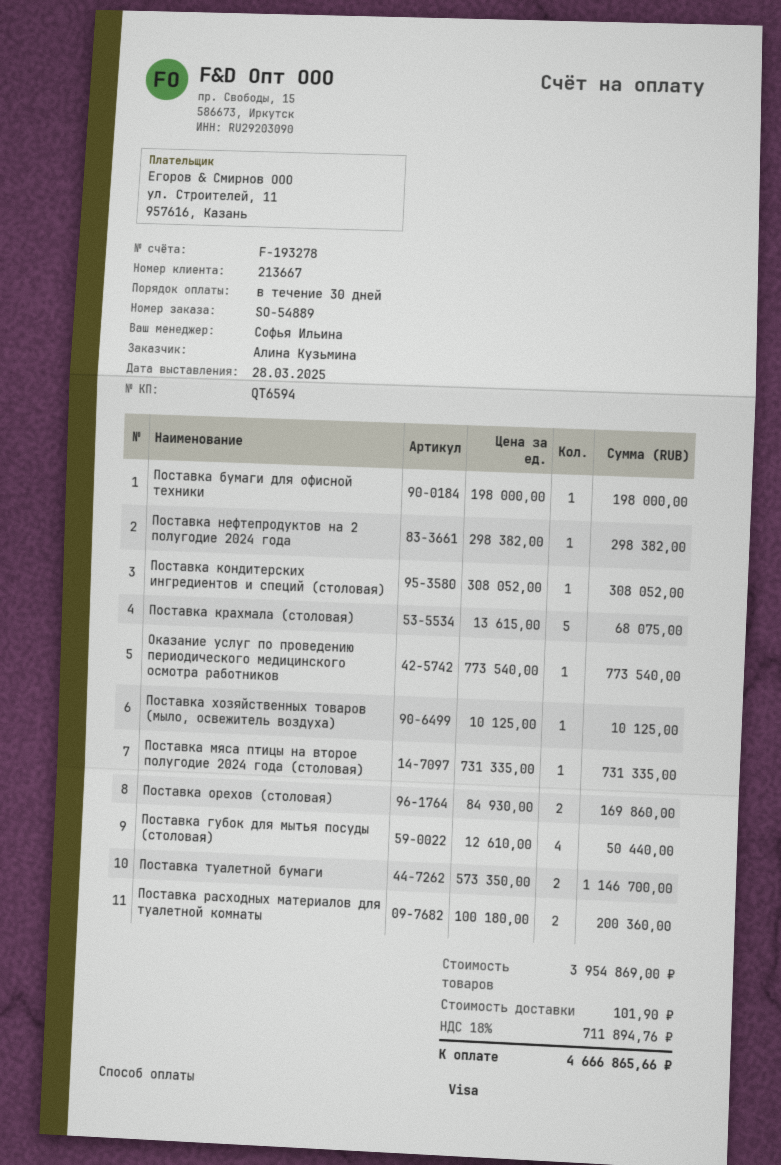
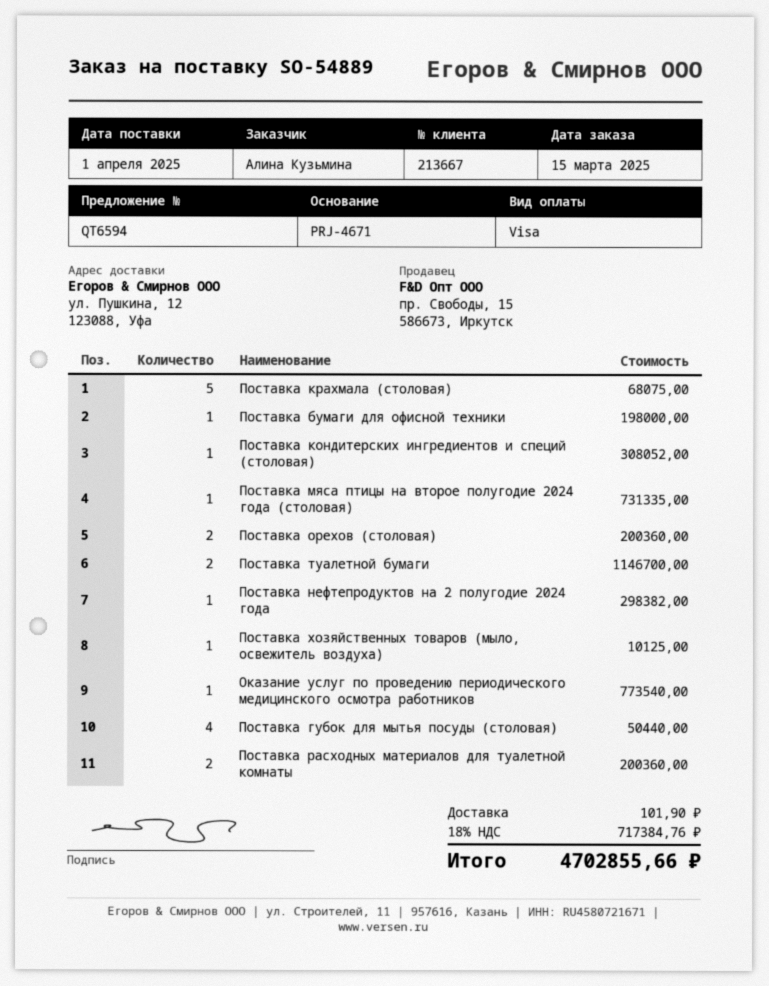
Поставка орехов (столовая): 2 for 169860.00 -> 2 for 200360.00
tax: 18% = 711894.76 -> 18% = 717384.76
total: 4666865.66 -> 4702855.66

